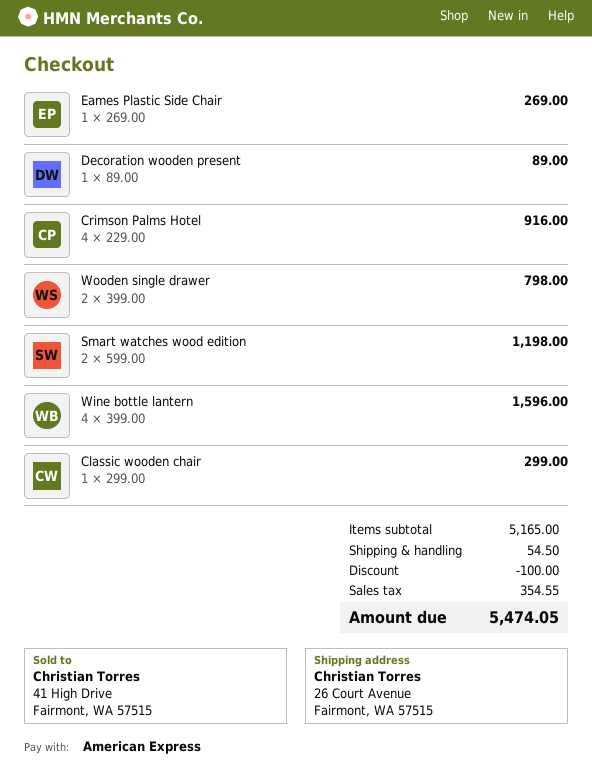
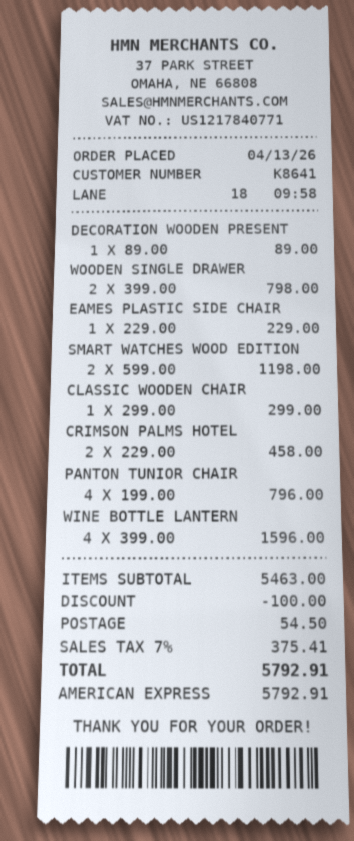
Eames Plastic Side Chair: 1 x 269.00 = 269.00 -> 1 x 229.00 = 229.00
Crimson Palms Hotel: 4 x 229.00 = 916.00 -> 2 x 229.00 = 458.00
PANTON TUNIOR CHAIR: none -> 4 x 199.00 = 796.00
subtotal: 5165.00 -> 5463.00
tax: 354.55 -> 375.41
total: 5474.05 -> 5792.91

